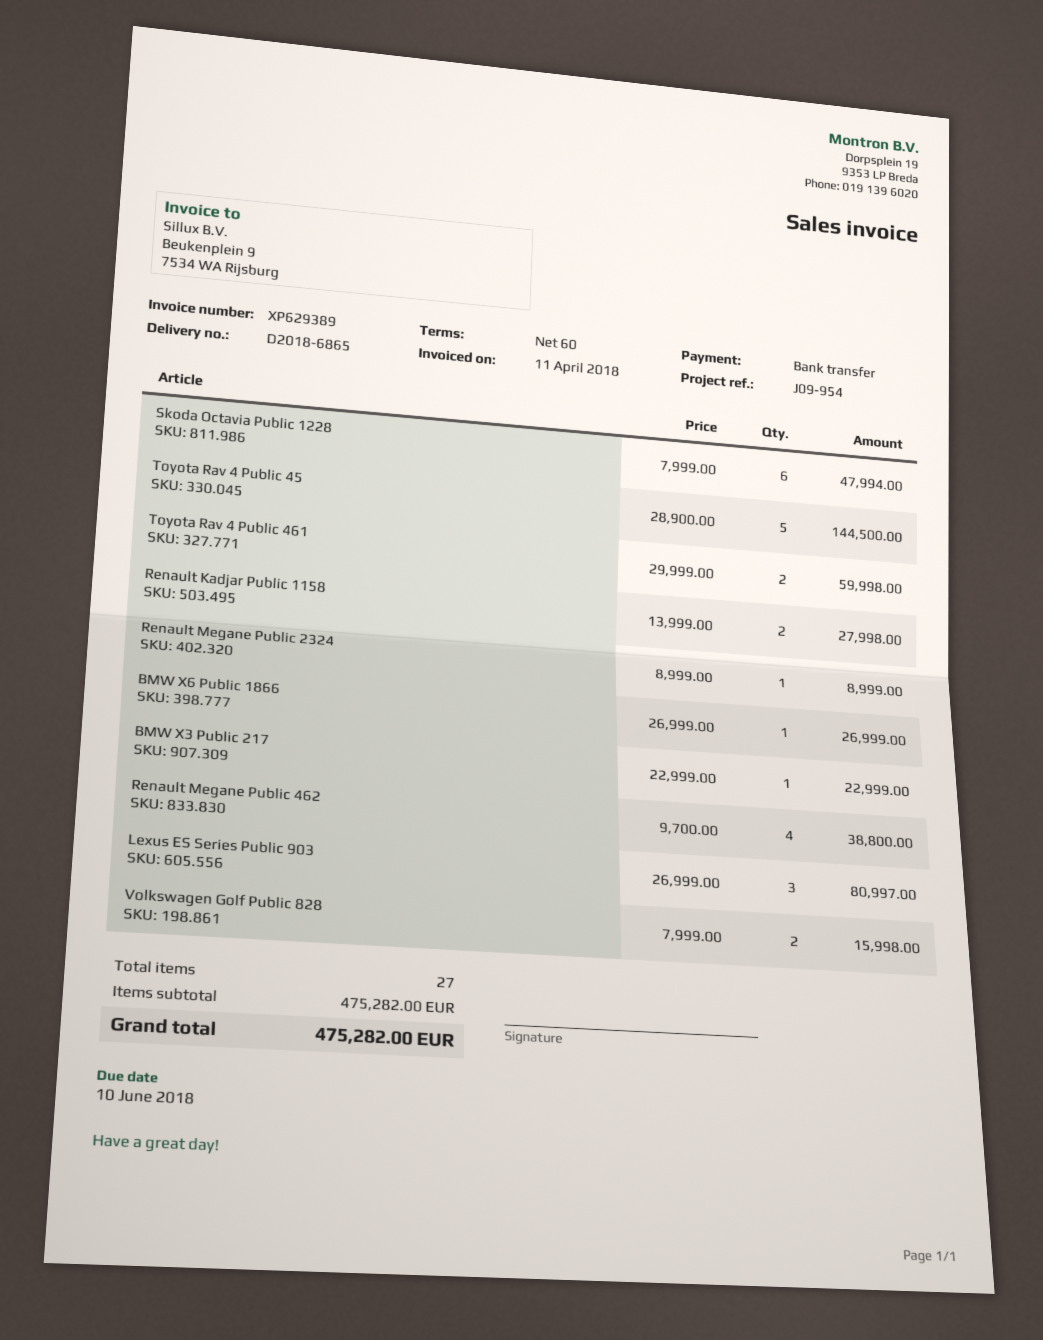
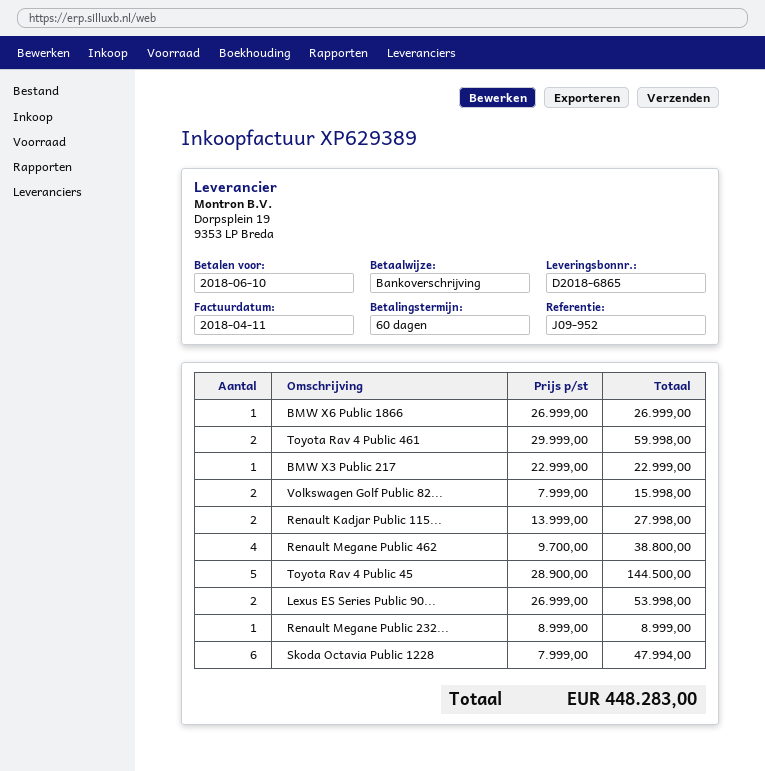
reference: J09-954 -> J09-952
Lexus ES Series Public 903: 3 x 26999.00 = 80997.00 -> 2 x 26999.00 = 53998.00
total: 475282.00 -> 448283.00

